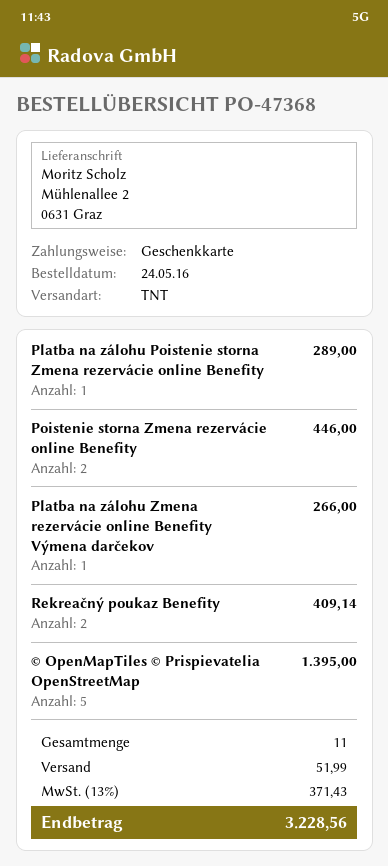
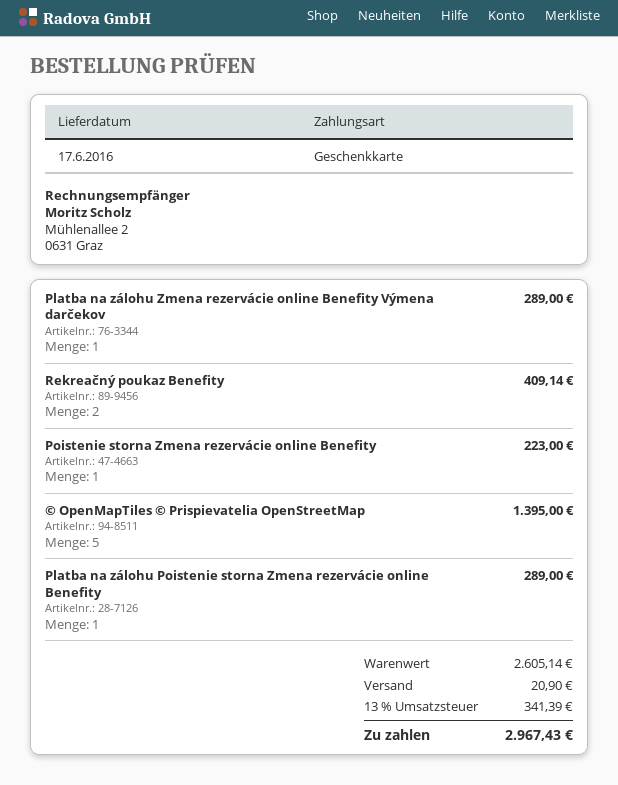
Poistenie storna Zmena rezervácie online Benefity: 2 for 446.00 -> 1 for 223.00
Platba na zálohu Zmena rezervácie online Benefity Výmena darčekov: 1 for 266.00 -> 1 for 289.00
shipping: 51.99 -> 20.90
tax: 13% = 371.43 -> 13% = 341.39
total: 3228.56 -> 2967.43

